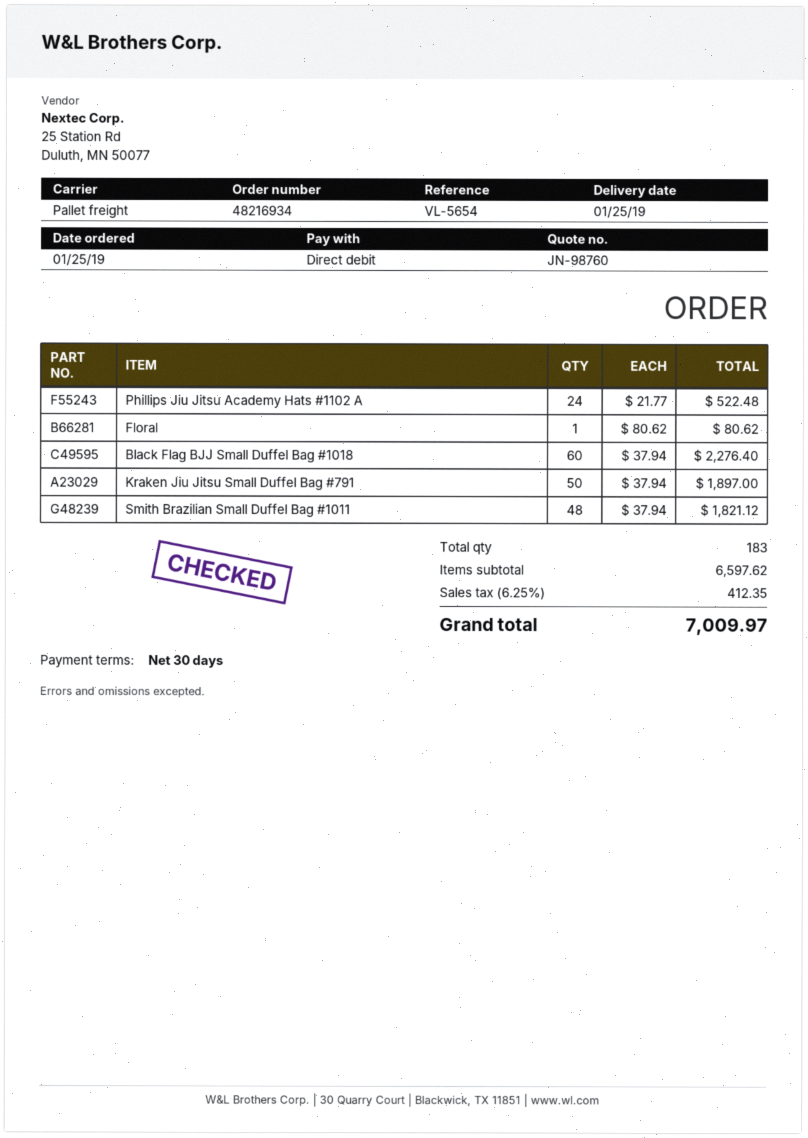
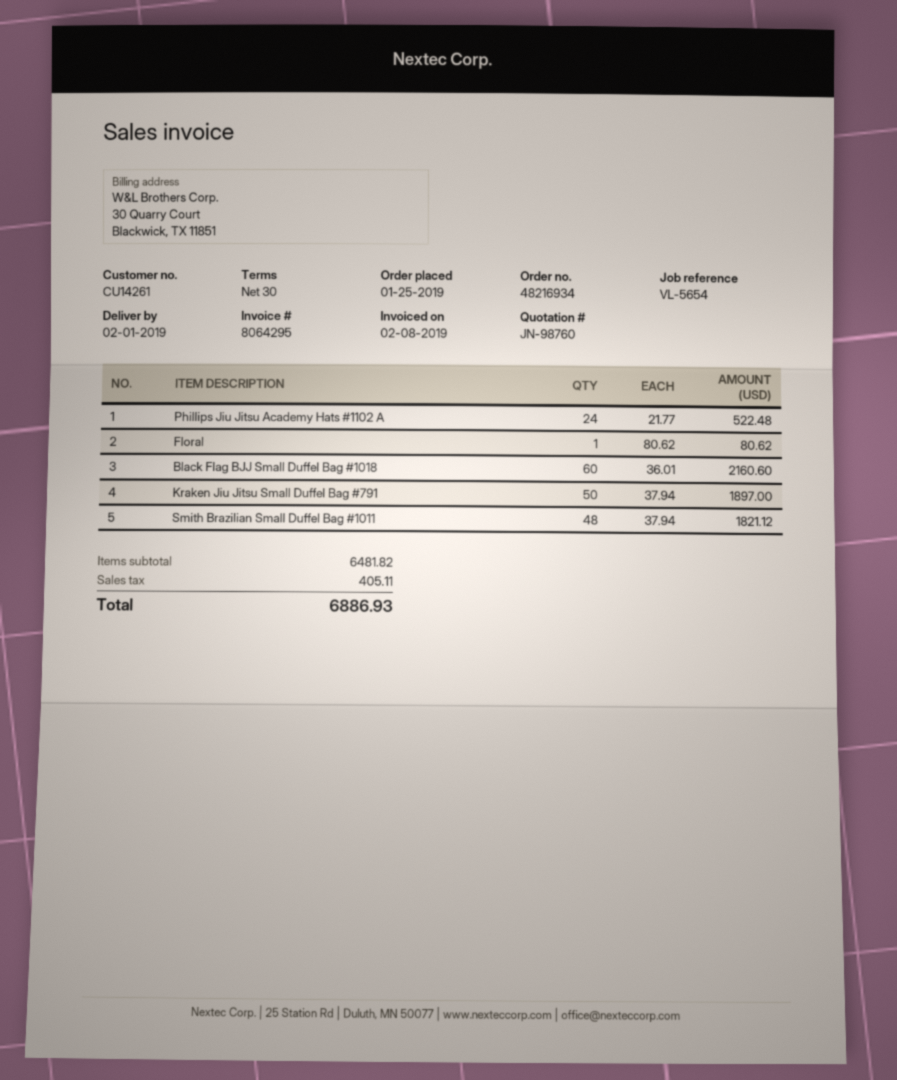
delivery date: 2019-01-25 -> 2019-02-01
Black Flag BJJ Small Duffel Bag #1018: 60 x 37.94 = 2276.40 -> 60 x 36.01 = 2160.60
subtotal: 6597.62 -> 6481.82
tax: 412.35 -> 405.11
total: 7009.97 -> 6886.93

